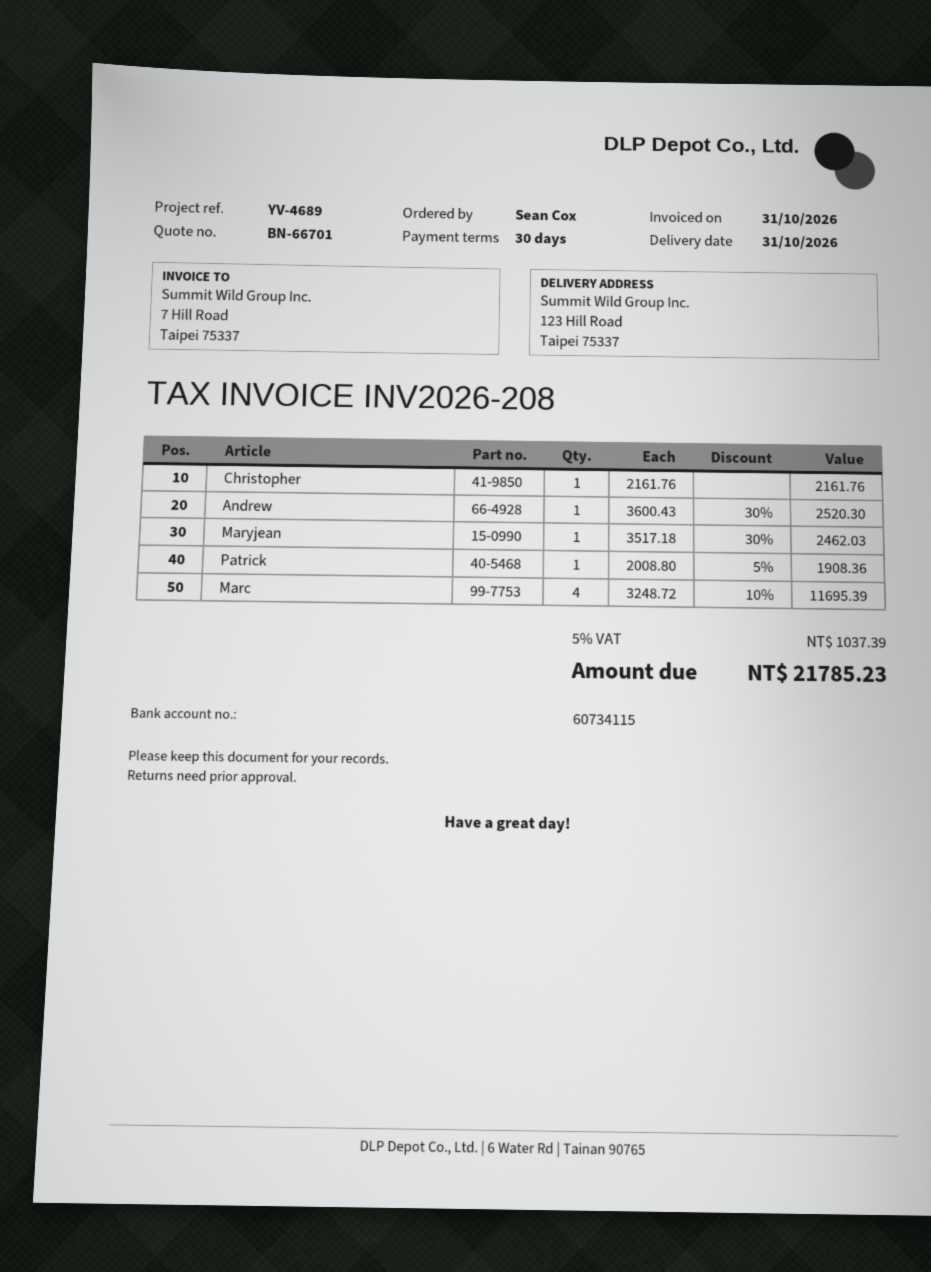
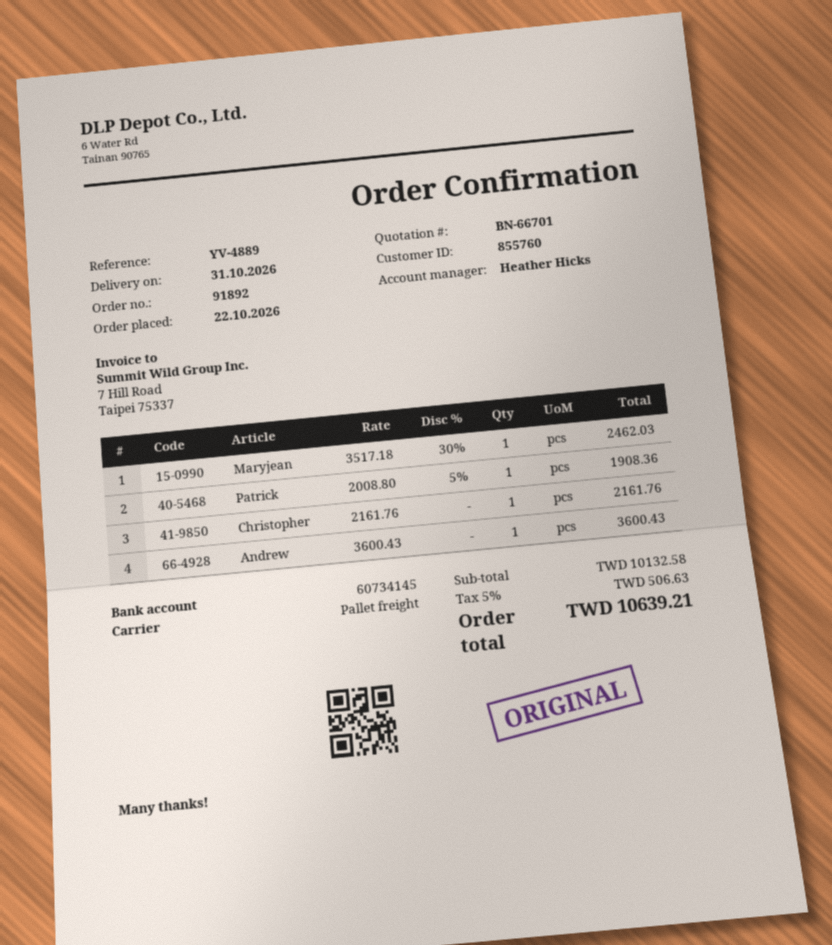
reference: YV-4689 -> YV-4889
bank account: 60734115 -> 60734145
Andrew: 1 x 3600.43 - 30% = 2520.30 -> 1 x 3600.43 = 3600.43
Marc: 4 x 3248.72 - 10% = 11695.39 -> none
tax: 5% = 1037.39 -> 5% = 506.63
total: 21785.23 -> 10639.21

